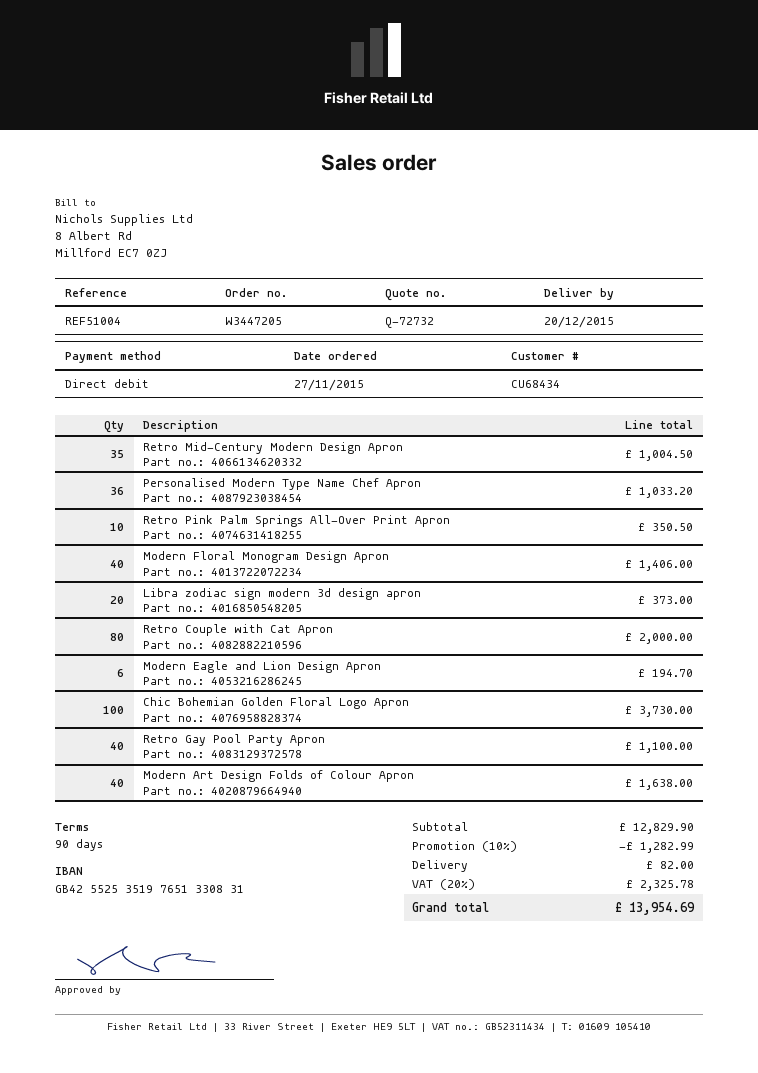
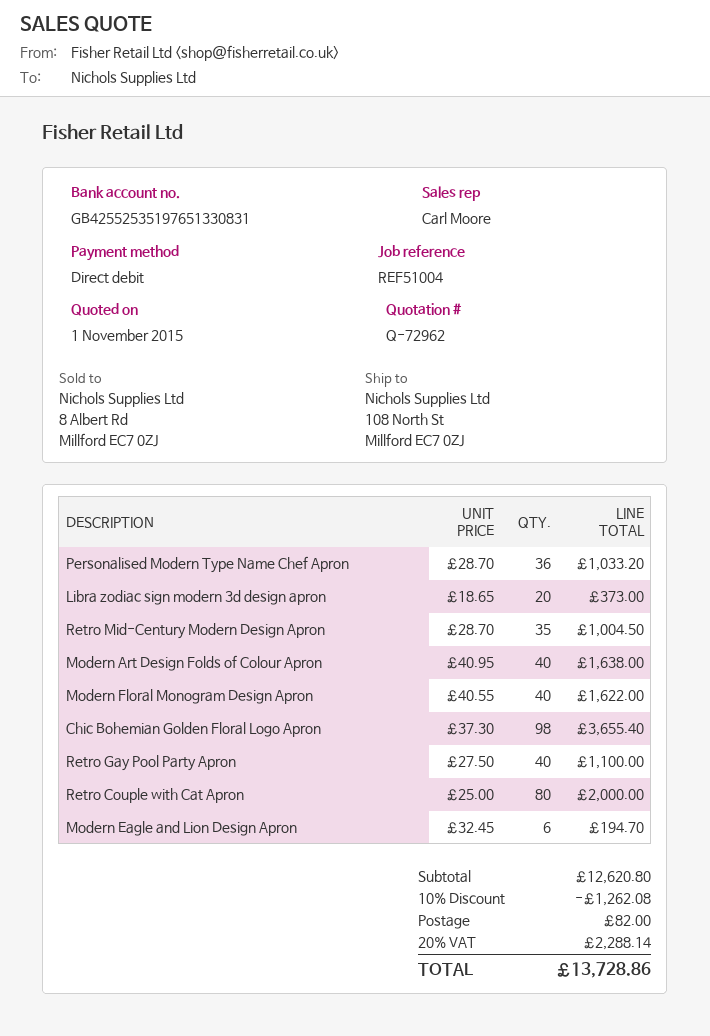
quote number: Q-72732 -> Q-72962
Retro Pink Palm Springs All-Over Print Apron: 10 for 350.50 -> none
Modern Floral Monogram Design Apron: 40 for 1406.00 -> 40 for 1622.00
Chic Bohemian Golden Floral Logo Apron: 100 for 3730.00 -> 98 for 3655.40
subtotal: 12829.90 -> 12620.80
discount: 10% = 1282.99 -> 10% = 1262.08
tax: 20% = 2325.78 -> 20% = 2288.14
total: 13954.69 -> 13728.86

